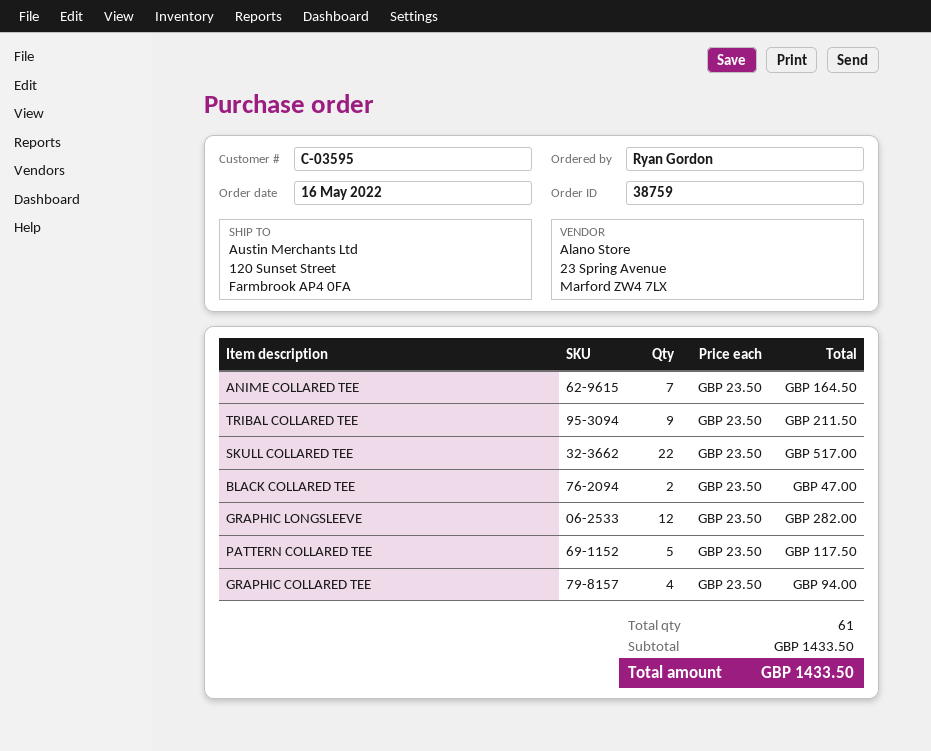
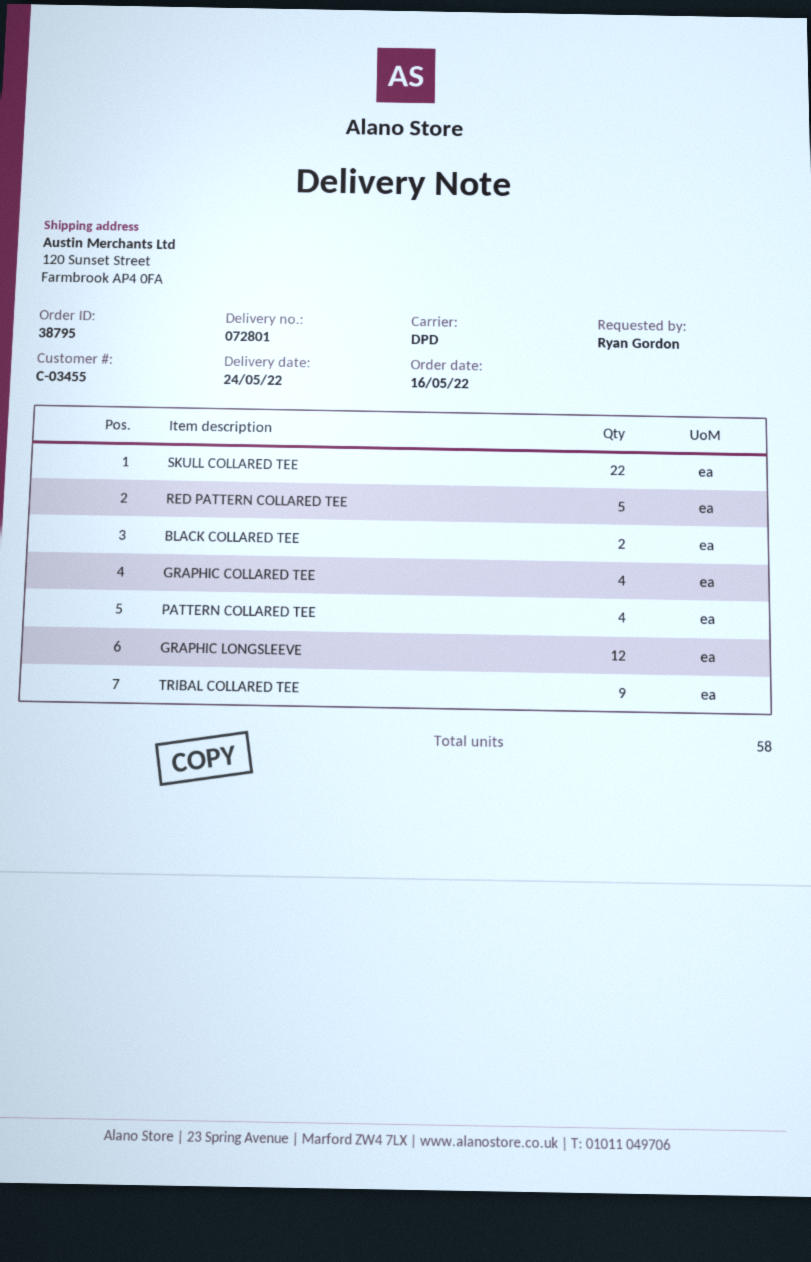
order number: 38759 -> 38795
customer number: C-03595 -> C-03455
ANIME COLLARED TEE: 7 -> none
PATTERN COLLARED TEE: 5 -> 4
RED PATTERN COLLARED TEE: none -> 5
total quantity: 61 -> 58

